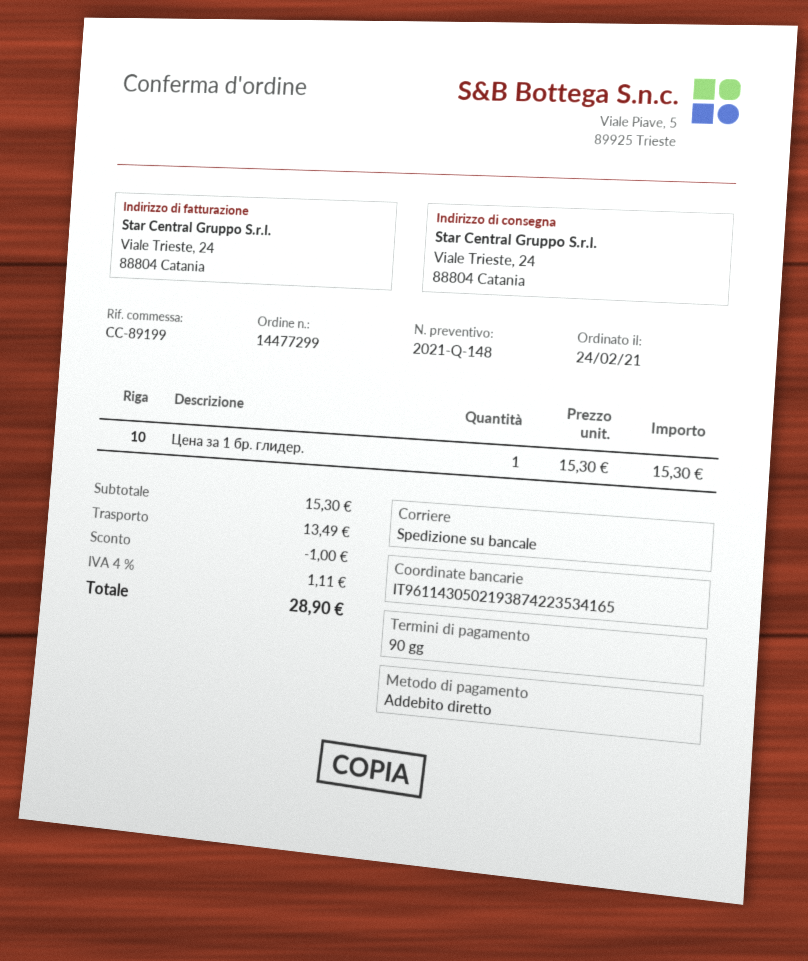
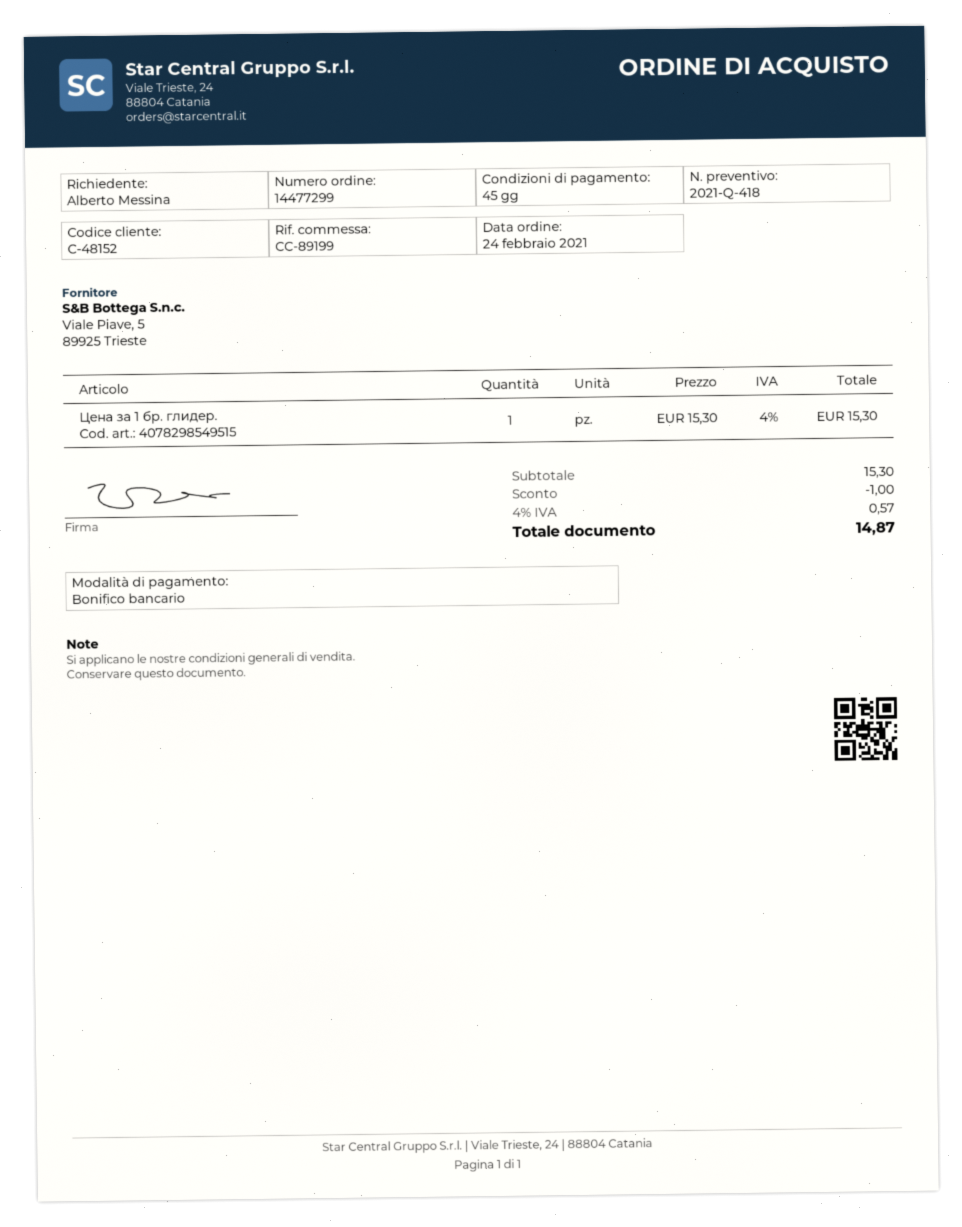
quote number: 2021-Q-148 -> 2021-Q-418
payment terms: 90 days -> 45 days
payment method: direct debit -> bank transfer
shipping: 13.49 -> none
tax: 4% = 1.11 -> 4% = 0.57
total: 28.90 -> 14.87

